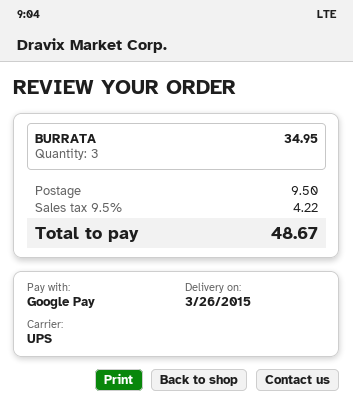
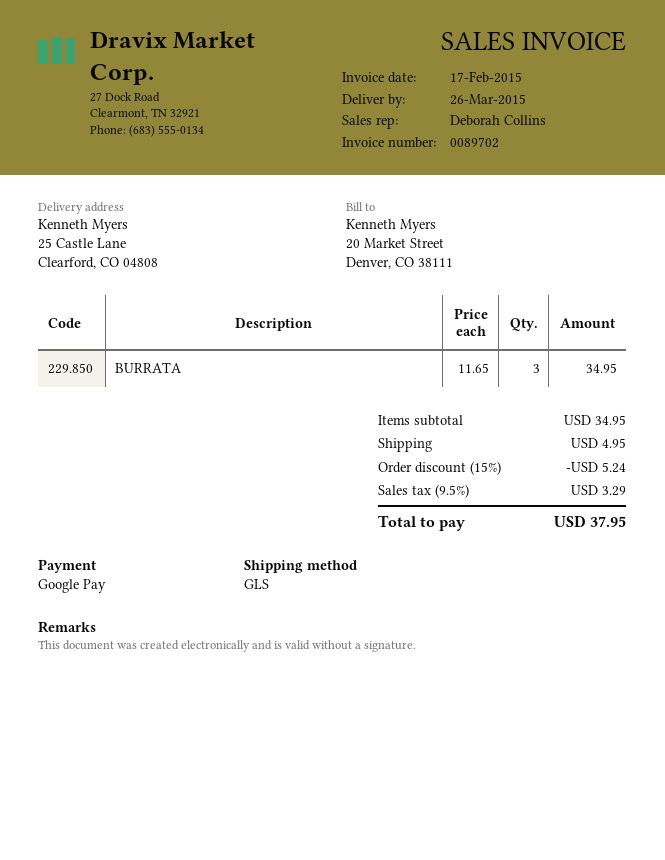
shipping method: UPS -> GLS
discount: none -> 15% = 5.24
shipping: 9.50 -> 4.95
tax: 9.5% = 4.22 -> 9.5% = 3.29
total: 48.67 -> 37.95

